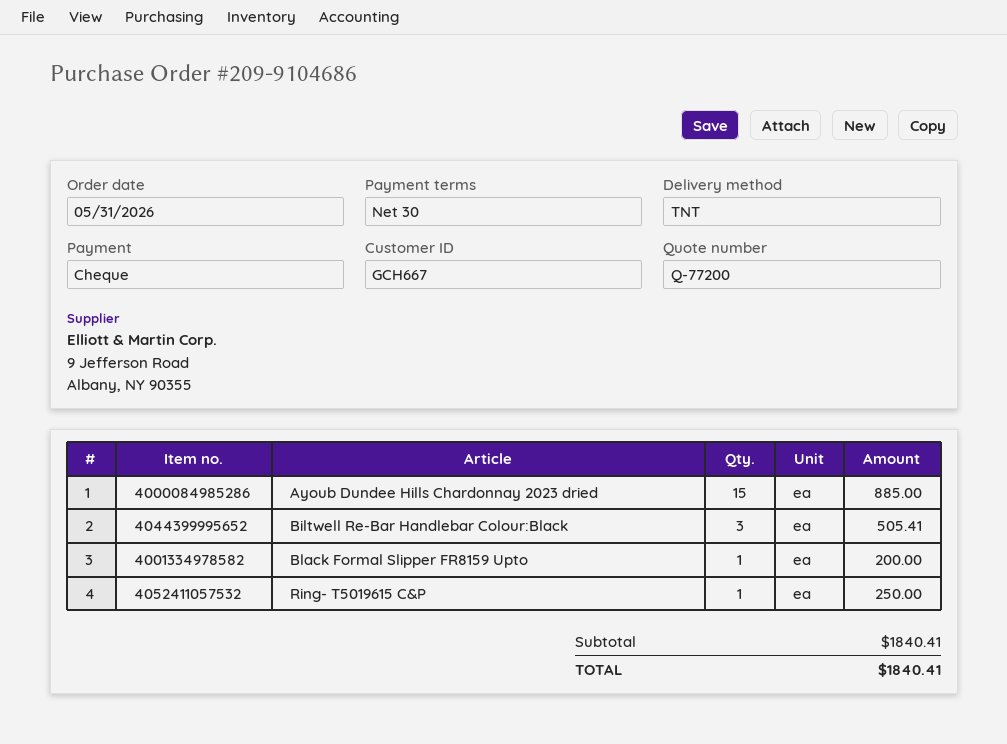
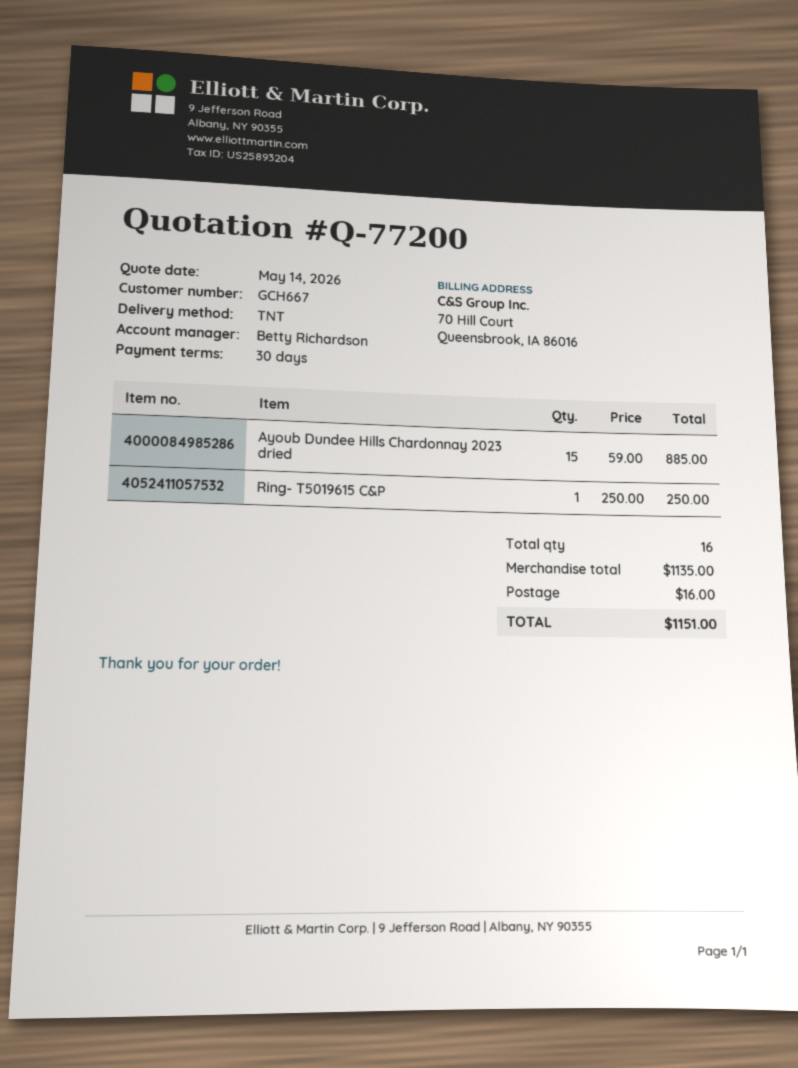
Biltwell Re-Bar Handlebar Colour:Black: 3 for 505.41 -> none
Black Formal Slipper FR8159 Upto: 1 for 200.00 -> none
subtotal: 1840.41 -> 1135.00
shipping: none -> 16.00
total: 1840.41 -> 1151.00

